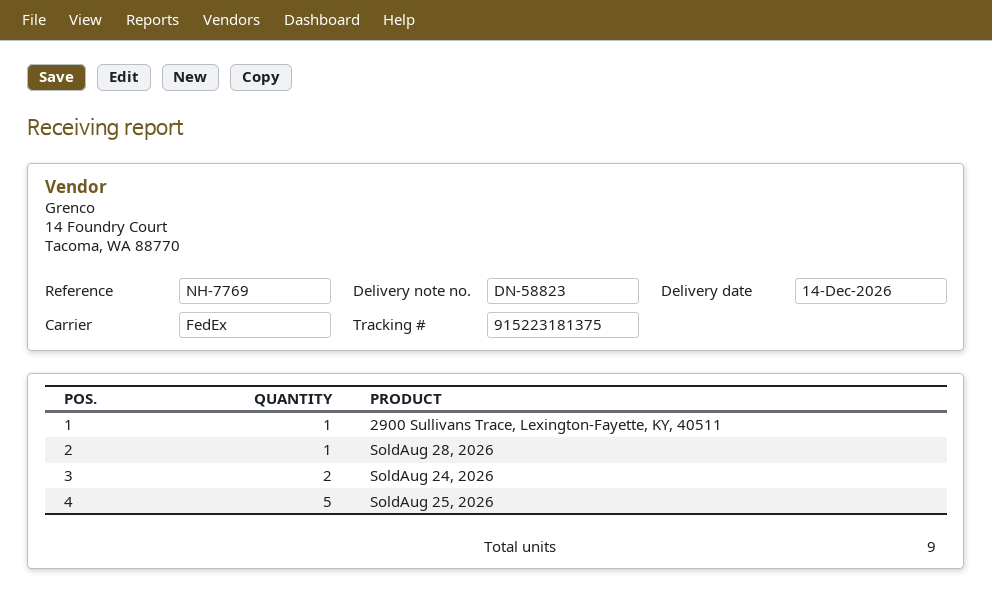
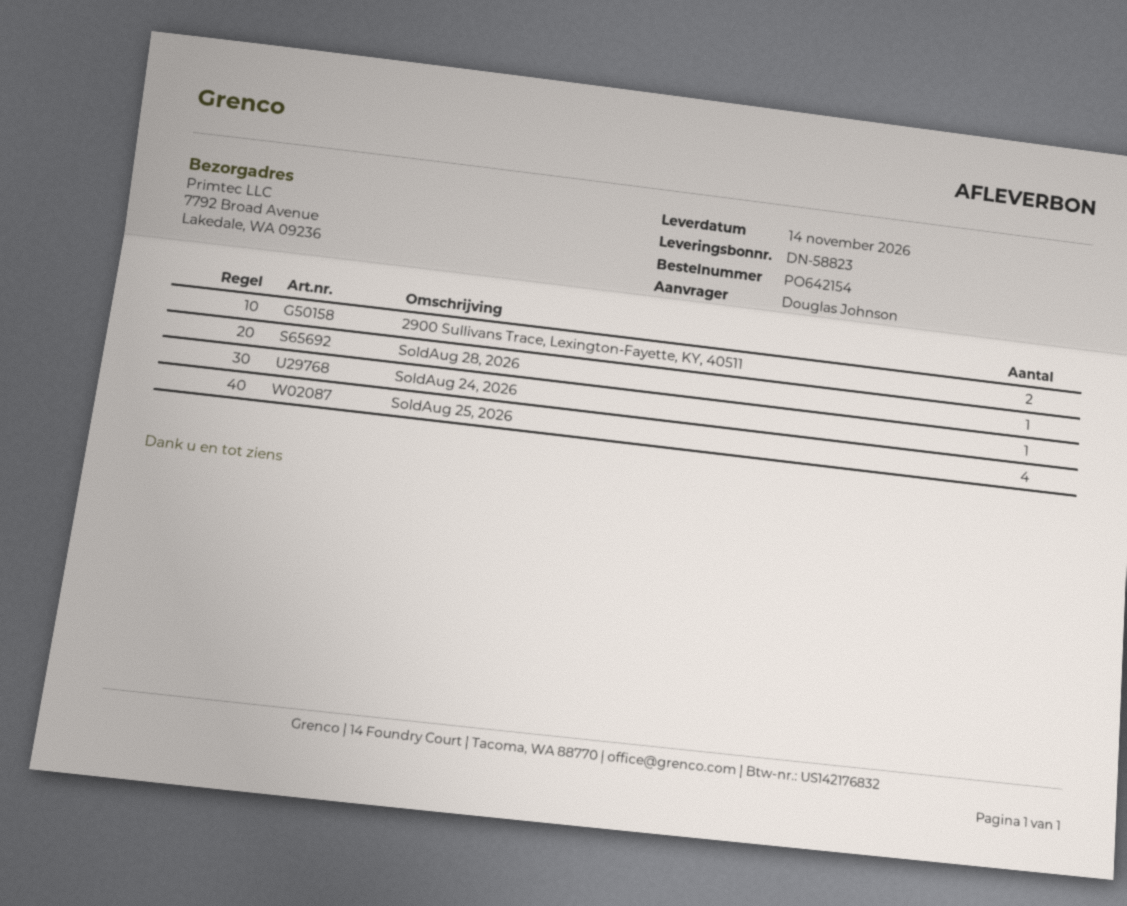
delivery date: 2026-12-14 -> 2026-11-14
2900 Sullivans Trace, Lexington-Fayette, KY, 40511: 1 -> 2
SoldAug 24, 2026: 2 -> 1
SoldAug 25, 2026: 5 -> 4

